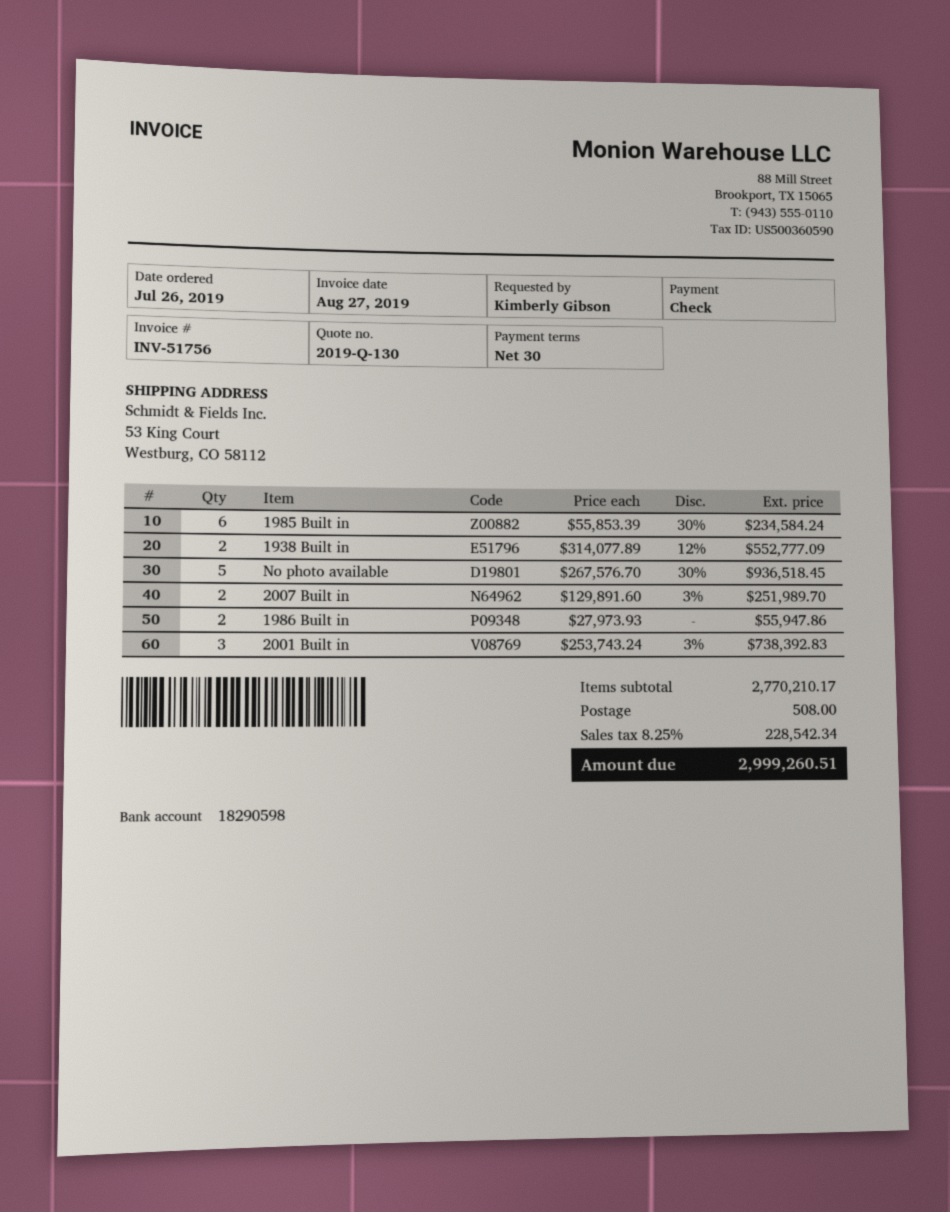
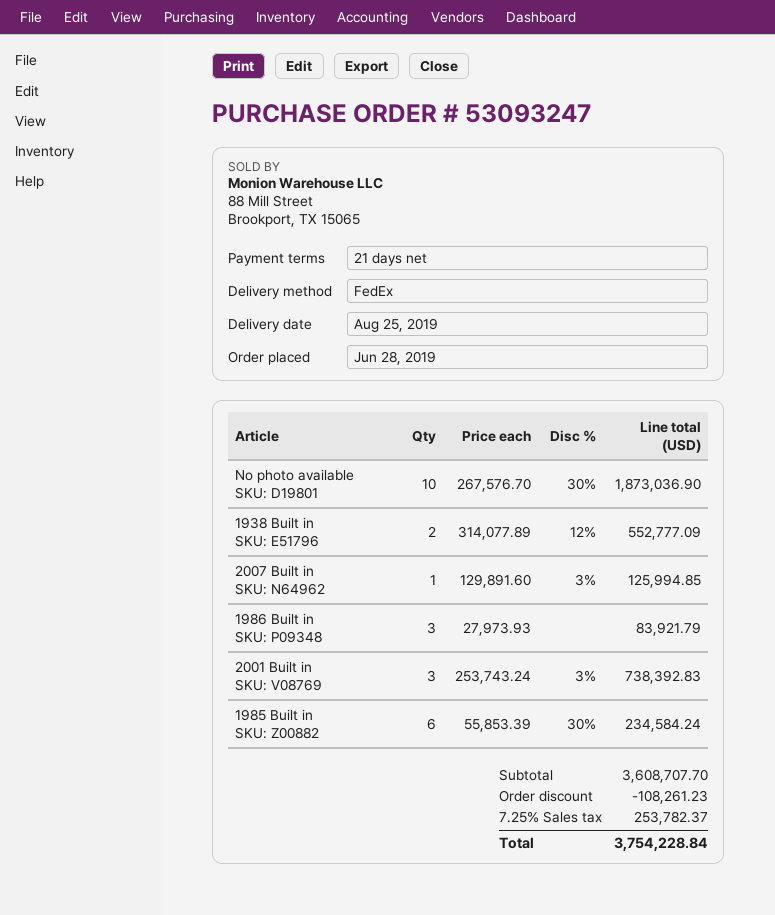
order date: 2019-07-26 -> 2019-06-28
payment terms: 30 days -> 21 days
No photo available: 5 x 267576.70 - 30% = 936518.45 -> 10 x 267576.70 - 30% = 1873036.90
2007 Built in: 2 x 129891.60 - 3% = 251989.70 -> 1 x 129891.60 - 3% = 125994.85
1986 Built in: 2 x 27973.93 = 55947.86 -> 3 x 27973.93 = 83921.79
subtotal: 2770210.17 -> 3608707.70
discount: none -> 108261.23
shipping: 508.00 -> none
tax: 8.25% = 228542.34 -> 7.25% = 253782.37
total: 2999260.51 -> 3754228.84

